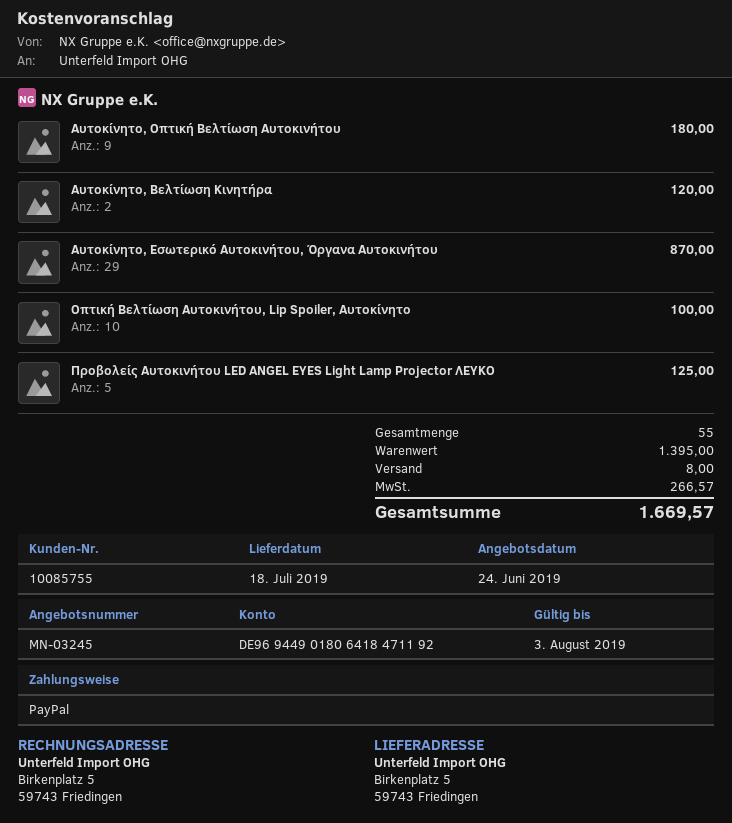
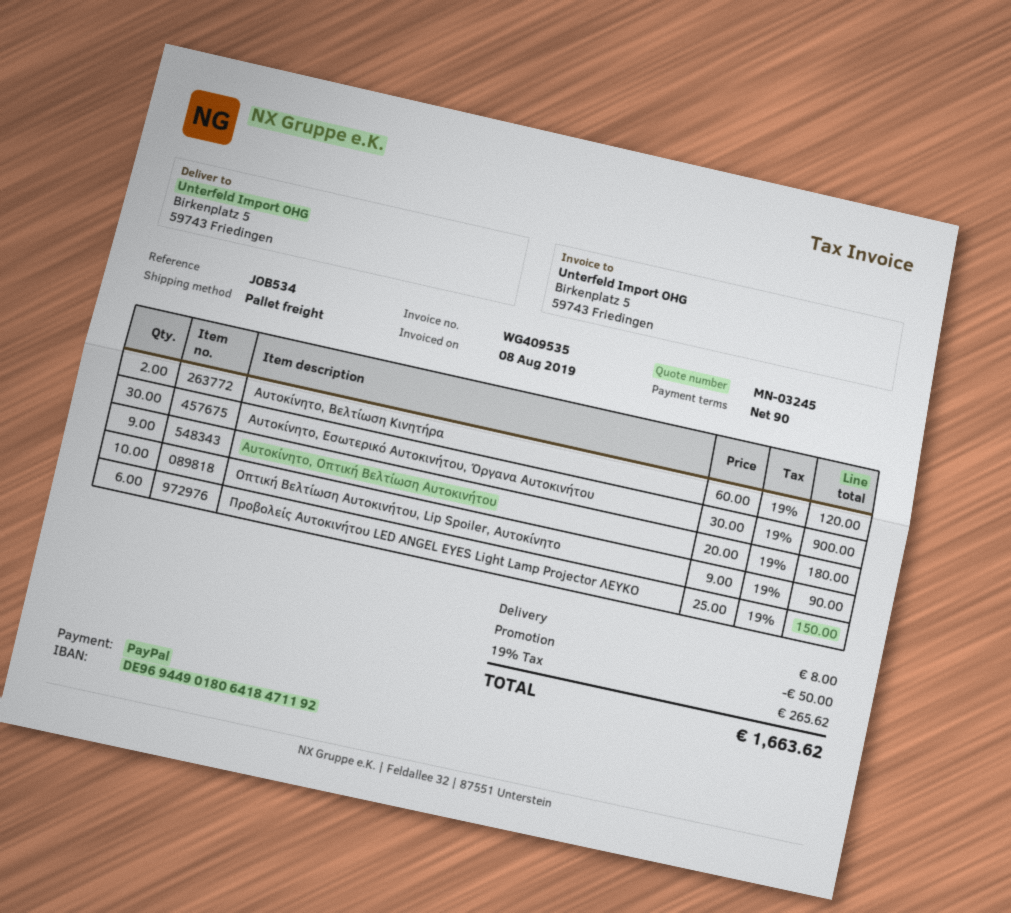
Αυτοκίνητο, Εσωτερικό Αυτοκινήτου, Όργανα Αυτοκινήτου: 29 for 870.00 -> 30 for 900.00
Οπτική Βελτίωση Αυτοκινήτου, Lip Spoiler, Αυτοκίνητο: 10 for 100.00 -> 10 for 90.00
Προβολείς Αυτοκινήτου LED ANGEL EYES Light Lamp Projector ΛΕΥΚΟ: 5 for 125.00 -> 6 for 150.00
discount: none -> 50.00
tax: 266.57 -> 265.62
total: 1669.57 -> 1663.62

